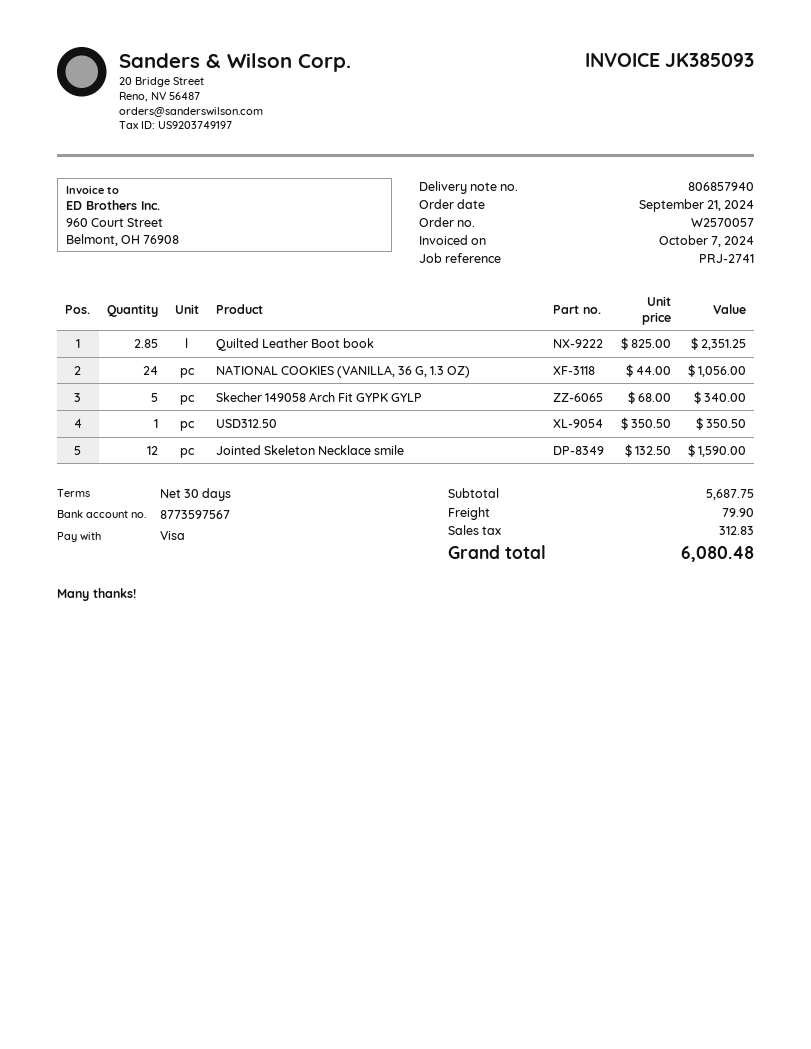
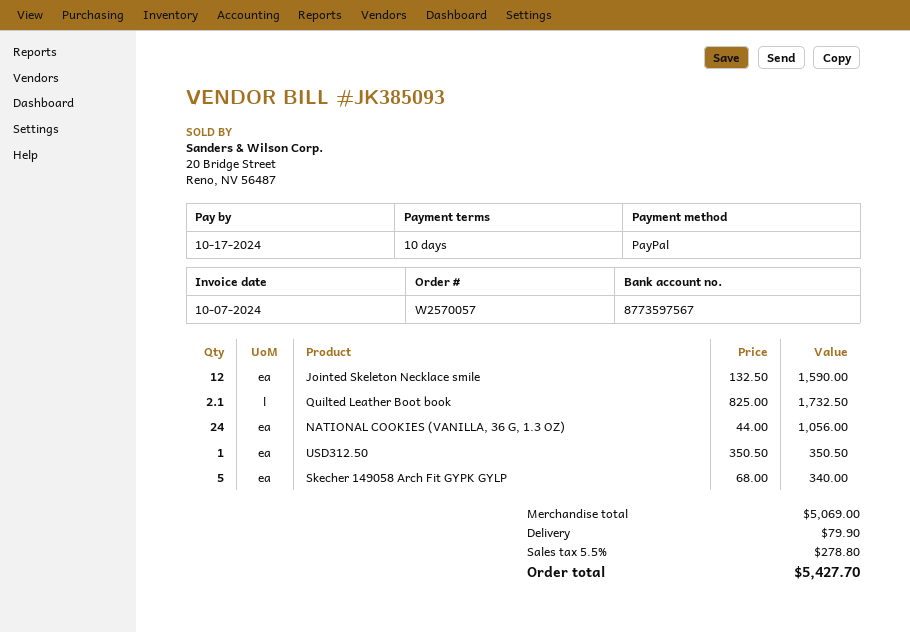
payment terms: 30 days -> 10 days
payment method: Visa -> PayPal
Quilted Leather Boot book: 2.85 x 825.00 = 2351.25 -> 2.1 x 825.00 = 1732.50
subtotal: 5687.75 -> 5069.00
tax: 312.83 -> 278.80
total: 6080.48 -> 5427.70

